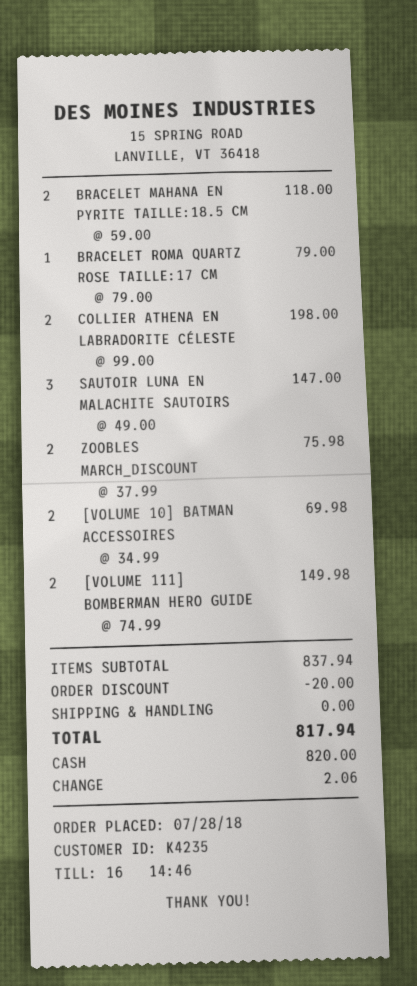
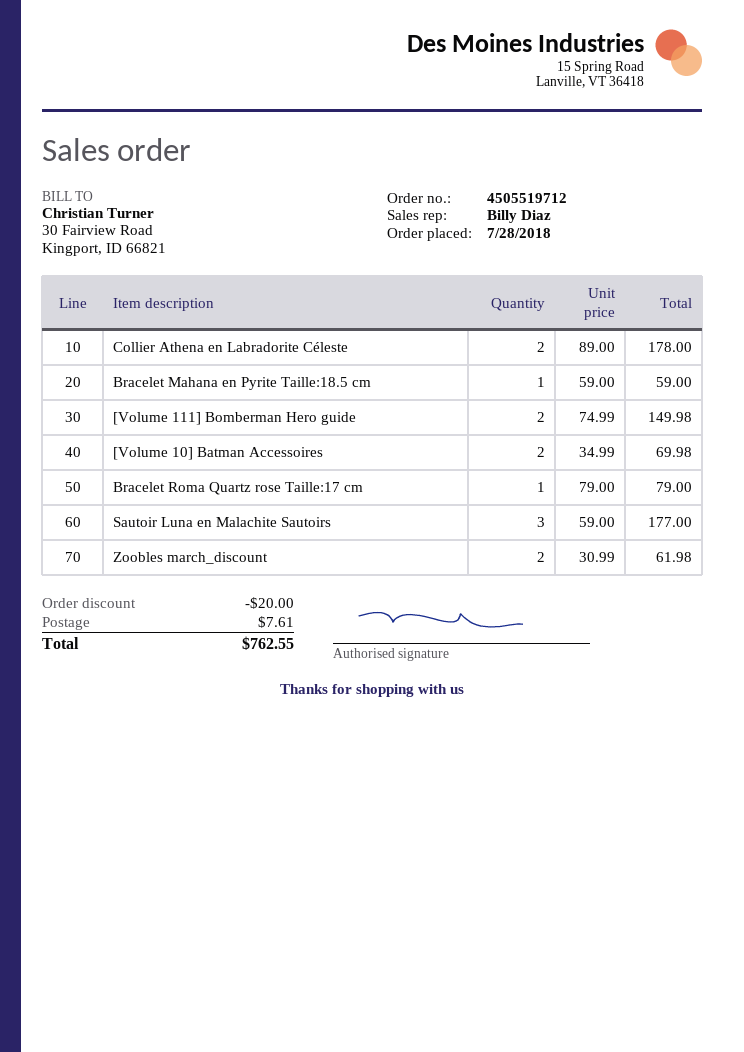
BRACELET MAHANA EN PYRITE TAILLE:18.5 CM: 2 x 59.00 = 118.00 -> 1 x 59.00 = 59.00
COLLIER ATHENA EN LABRADORITE CÉLESTE: 2 x 99.00 = 198.00 -> 2 x 89.00 = 178.00
SAUTOIR LUNA EN MALACHITE SAUTOIRS: 3 x 49.00 = 147.00 -> 3 x 59.00 = 177.00
ZOOBLES MARCH_DISCOUNT: 2 x 37.99 = 75.98 -> 2 x 30.99 = 61.98
shipping: 0.00 -> 7.61
total: 817.94 -> 762.55

